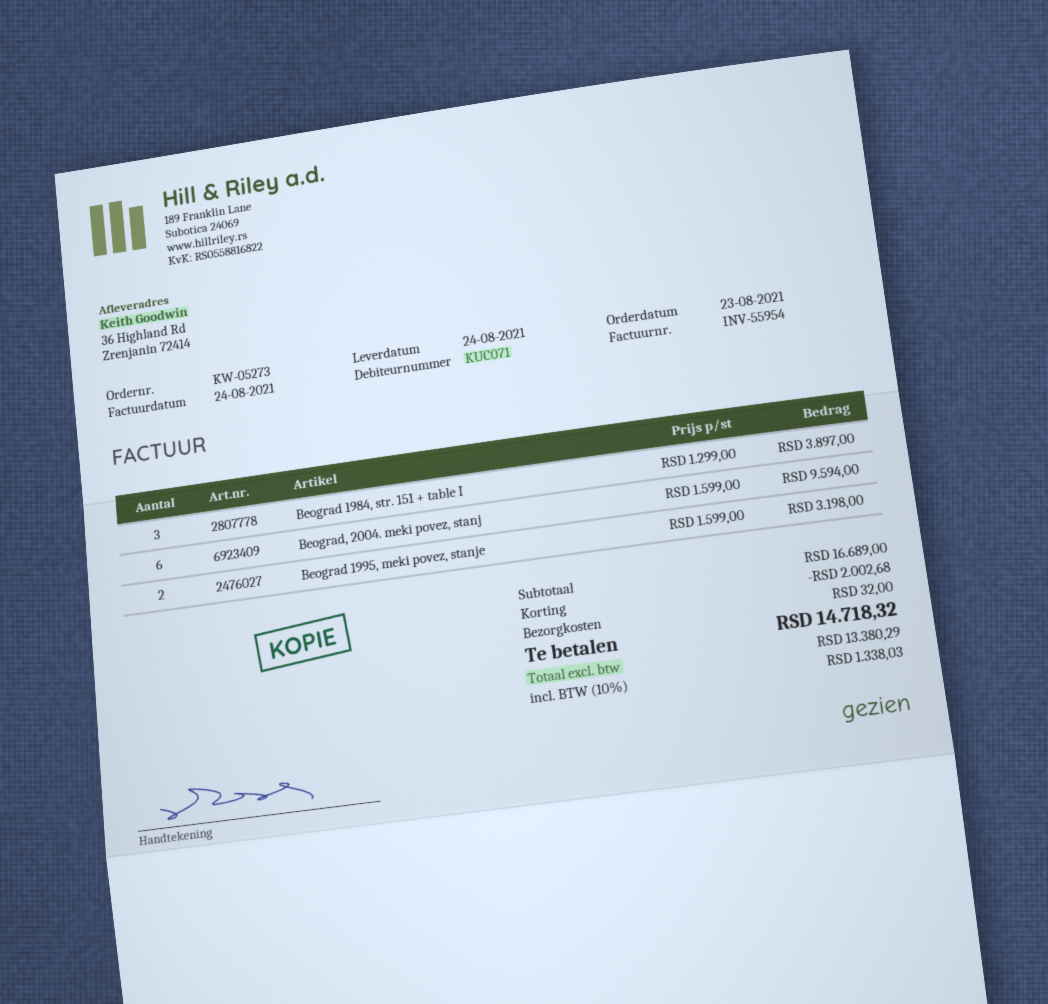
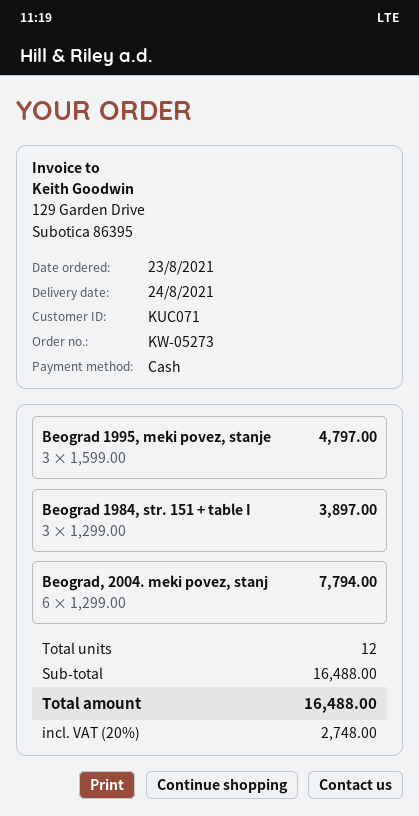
Beograd, 2004. meki povez, stanj: 6 x 1599.00 = 9594.00 -> 6 x 1299.00 = 7794.00
Beograd 1995, meki povez, stanje: 2 x 1599.00 = 3198.00 -> 3 x 1599.00 = 4797.00
subtotal: 16689.00 -> 16488.00
discount: 2002.68 -> none
shipping: 32.00 -> none
tax: 10% = 1338.03 -> 20% = 2748.00
total: 14718.32 -> 16488.00

